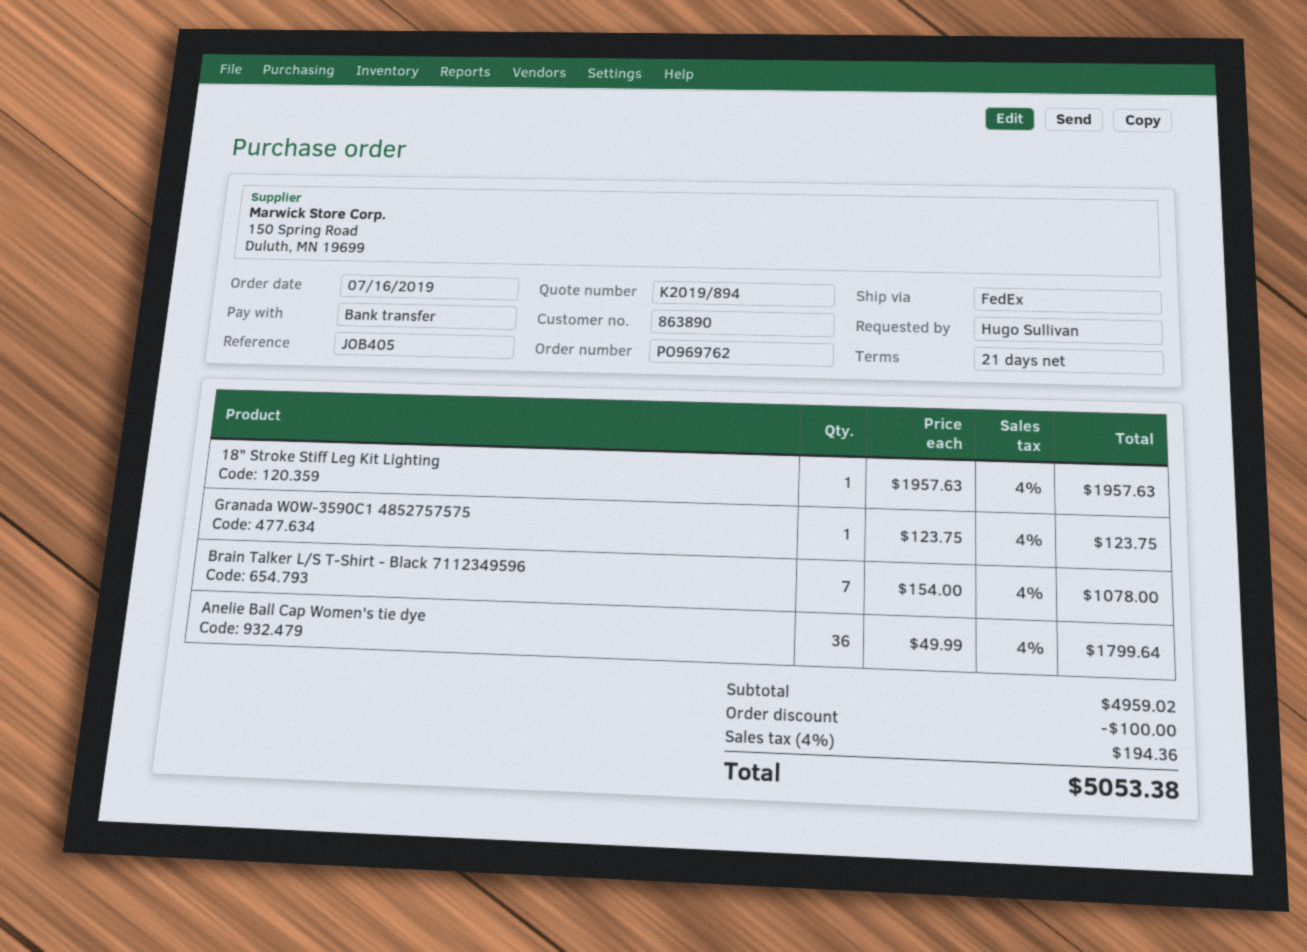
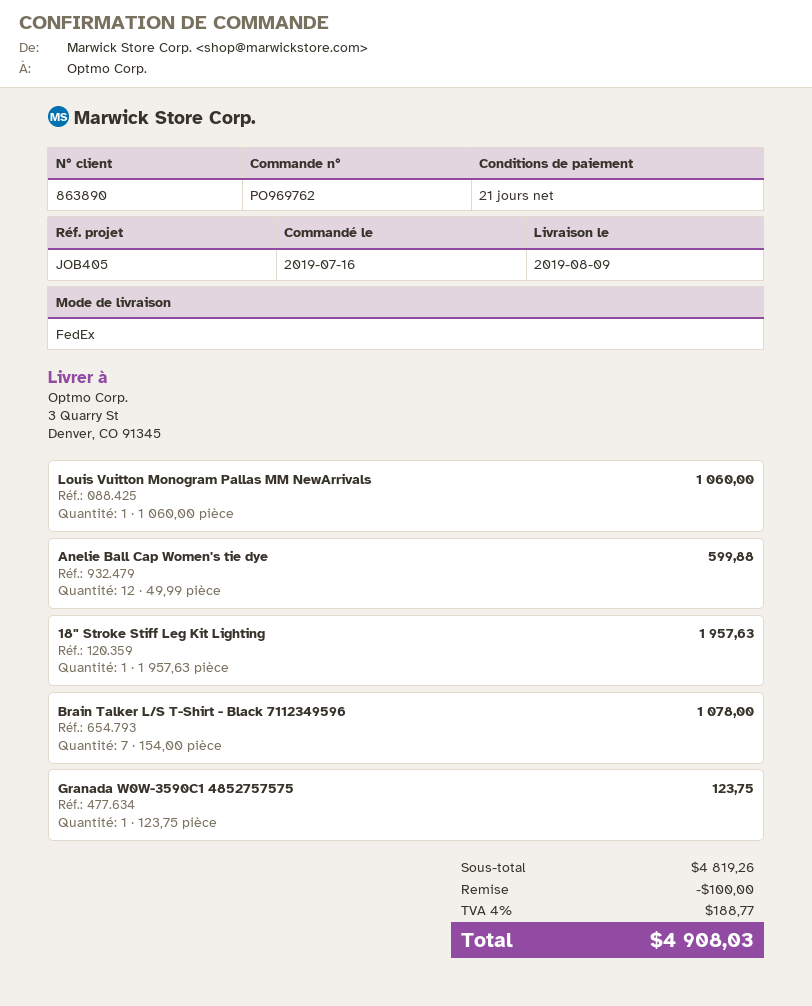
Anelie Ball Cap Women's tie dye: 36 x 49.99 = 1799.64 -> 12 x 49.99 = 599.88
Louis Vuitton Monogram Pallas MM NewArrivals: none -> 1 x 1060.00 = 1060.00
subtotal: 4959.02 -> 4819.26
tax: 4% = 194.36 -> 4% = 188.77
total: 5053.38 -> 4908.03

